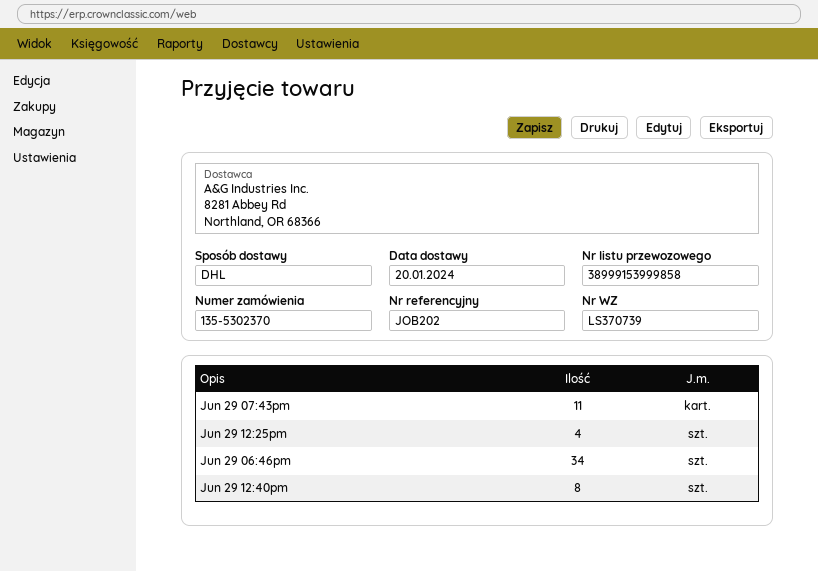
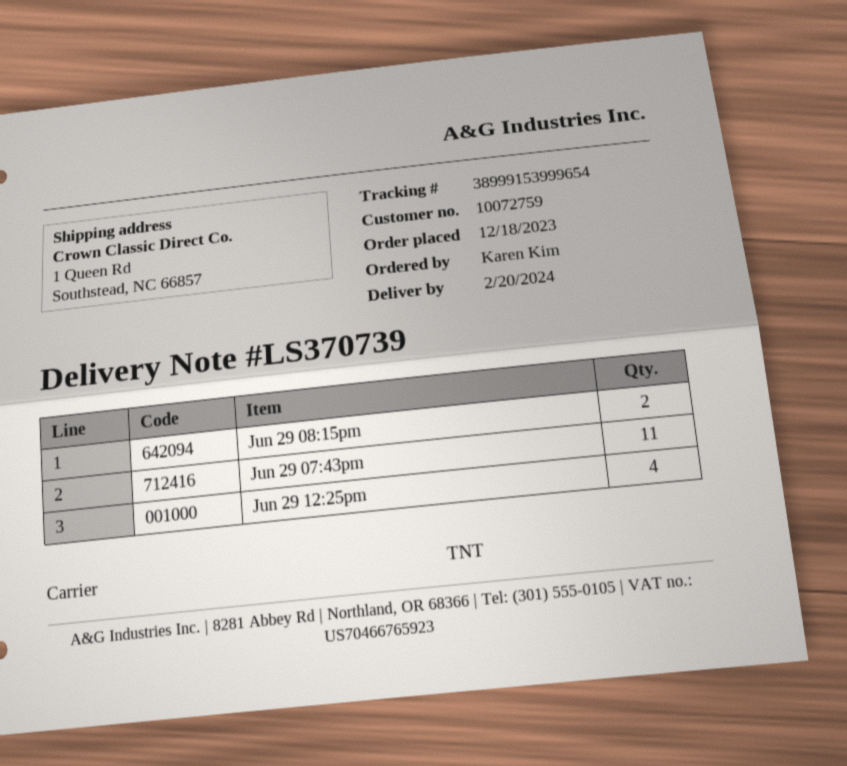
delivery date: 2024-01-20 -> 2024-02-20
shipping method: DHL -> TNT
tracking number: 38999153999858 -> 38999153999654
Jun 29 06:46pm: 34 -> none
Jun 29 12:40pm: 8 -> none
Jun 29 08:15pm: none -> 2

